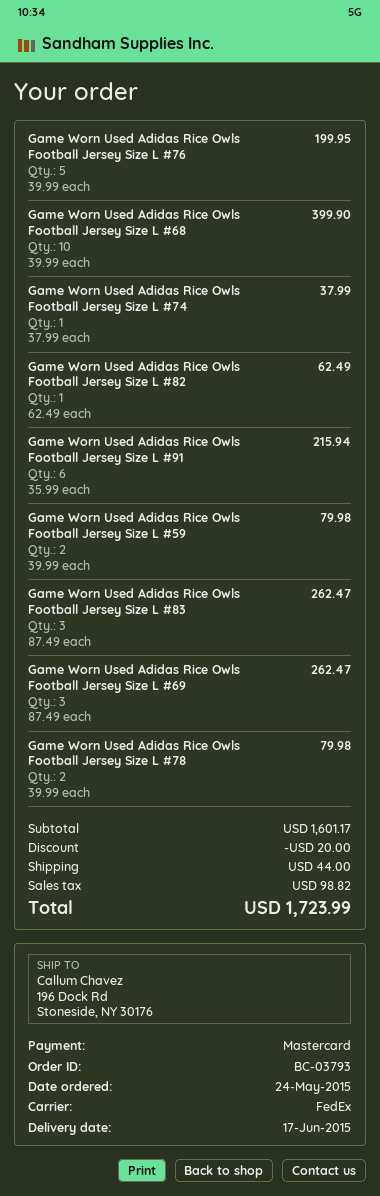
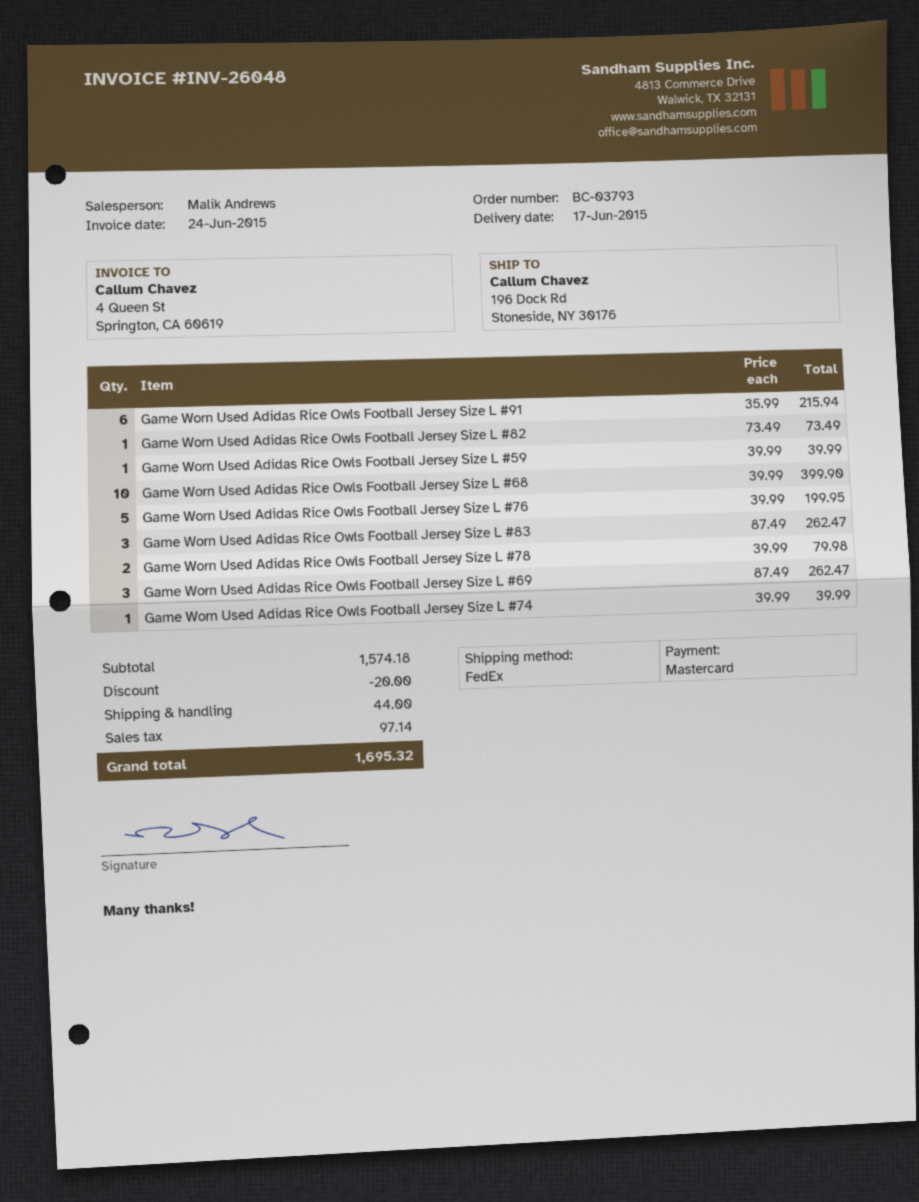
Game Worn Used Adidas Rice Owls Football Jersey Size L #74: 1 x 37.99 = 37.99 -> 1 x 39.99 = 39.99
Game Worn Used Adidas Rice Owls Football Jersey Size L #82: 1 x 62.49 = 62.49 -> 1 x 73.49 = 73.49
Game Worn Used Adidas Rice Owls Football Jersey Size L #59: 2 x 39.99 = 79.98 -> 1 x 39.99 = 39.99
subtotal: 1601.17 -> 1574.18
tax: 98.82 -> 97.14
total: 1723.99 -> 1695.32

